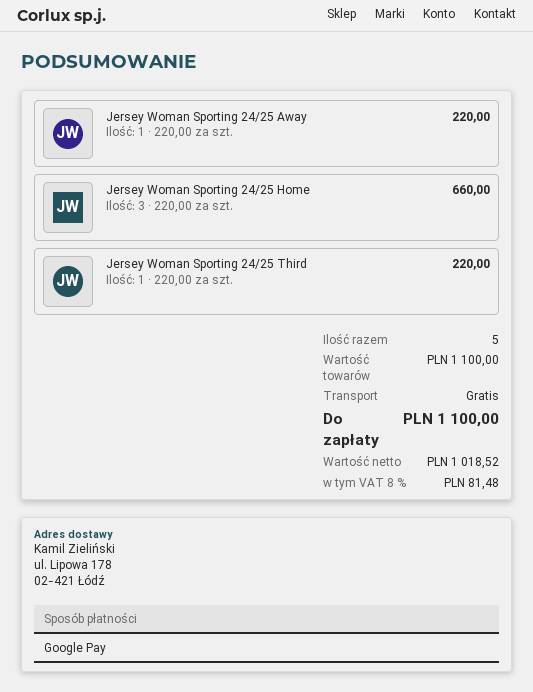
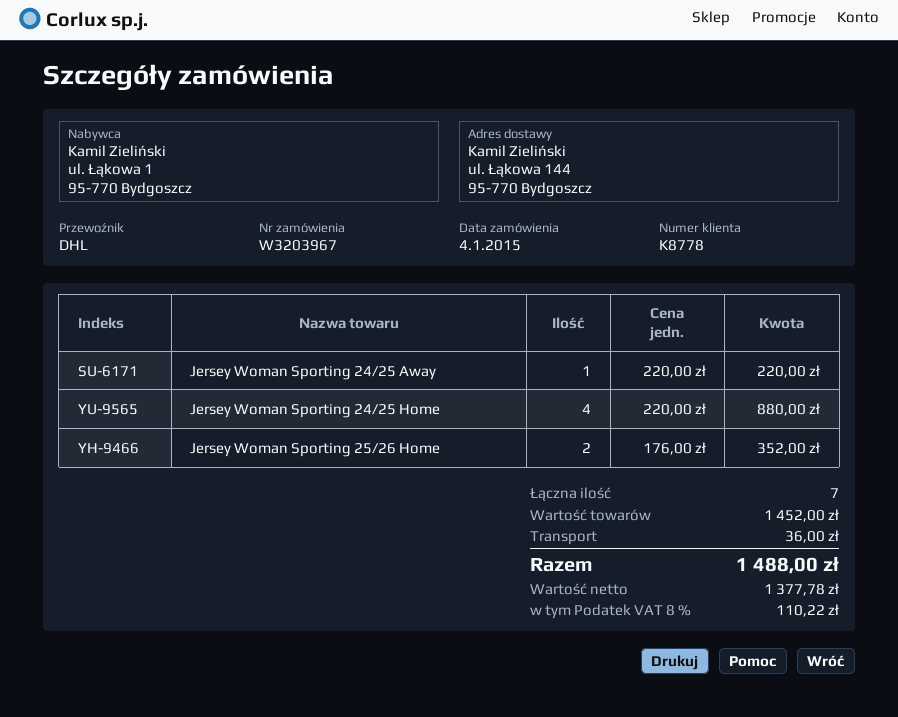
ship to: ul. Lipowa 178, 02-421 Łódź -> ul. Łąkowa 144, 95-770 Bydgoszcz
Jersey Woman Sporting 24/25 Home: 3 x 220.00 = 660.00 -> 4 x 220.00 = 880.00
Jersey Woman Sporting 24/25 Third: 1 x 220.00 = 220.00 -> none
Jersey Woman Sporting 25/26 Home: none -> 2 x 176.00 = 352.00
total quantity: 5 -> 7
subtotal: 1100.00 -> 1452.00
shipping: 0.00 -> 36.00
net: 1018.52 -> 1377.78
tax: 8% = 81.48 -> 8% = 110.22
total: 1100.00 -> 1488.00

